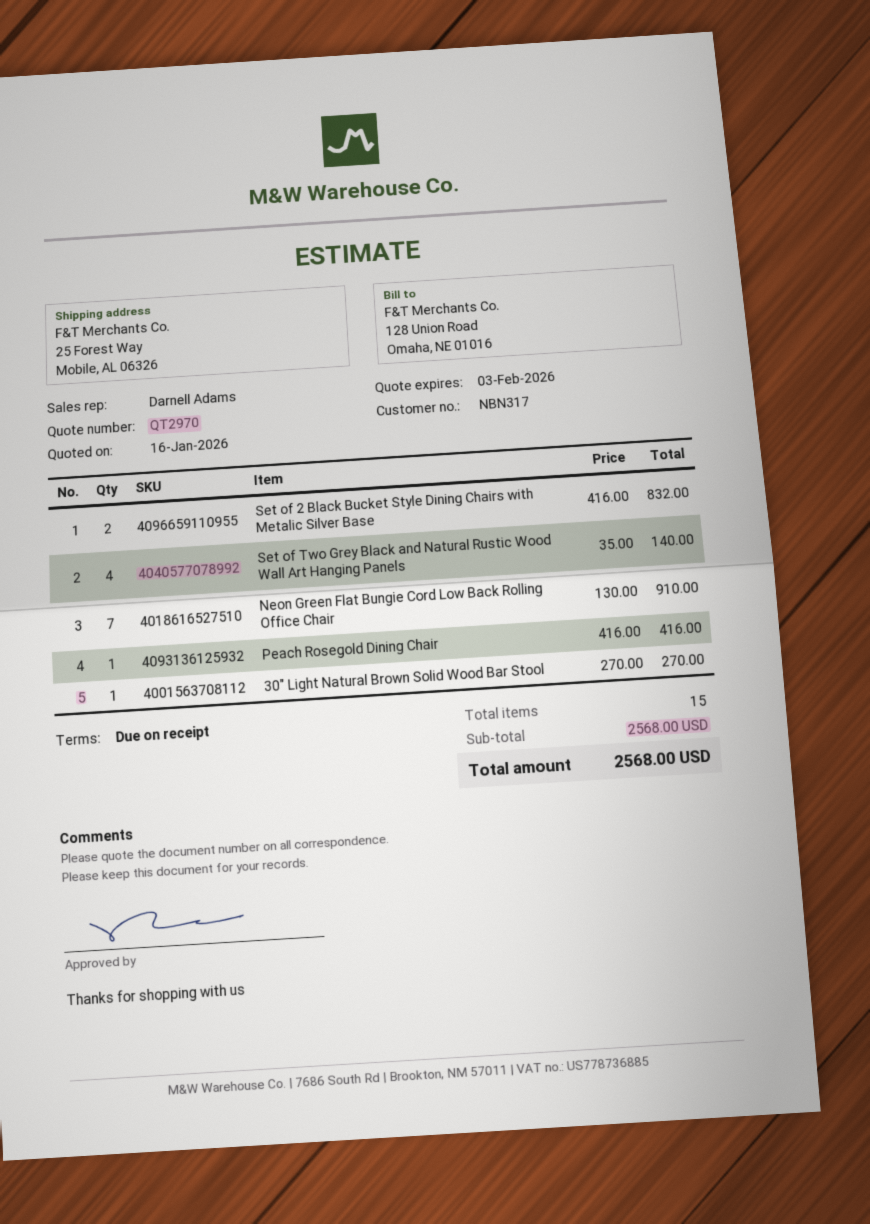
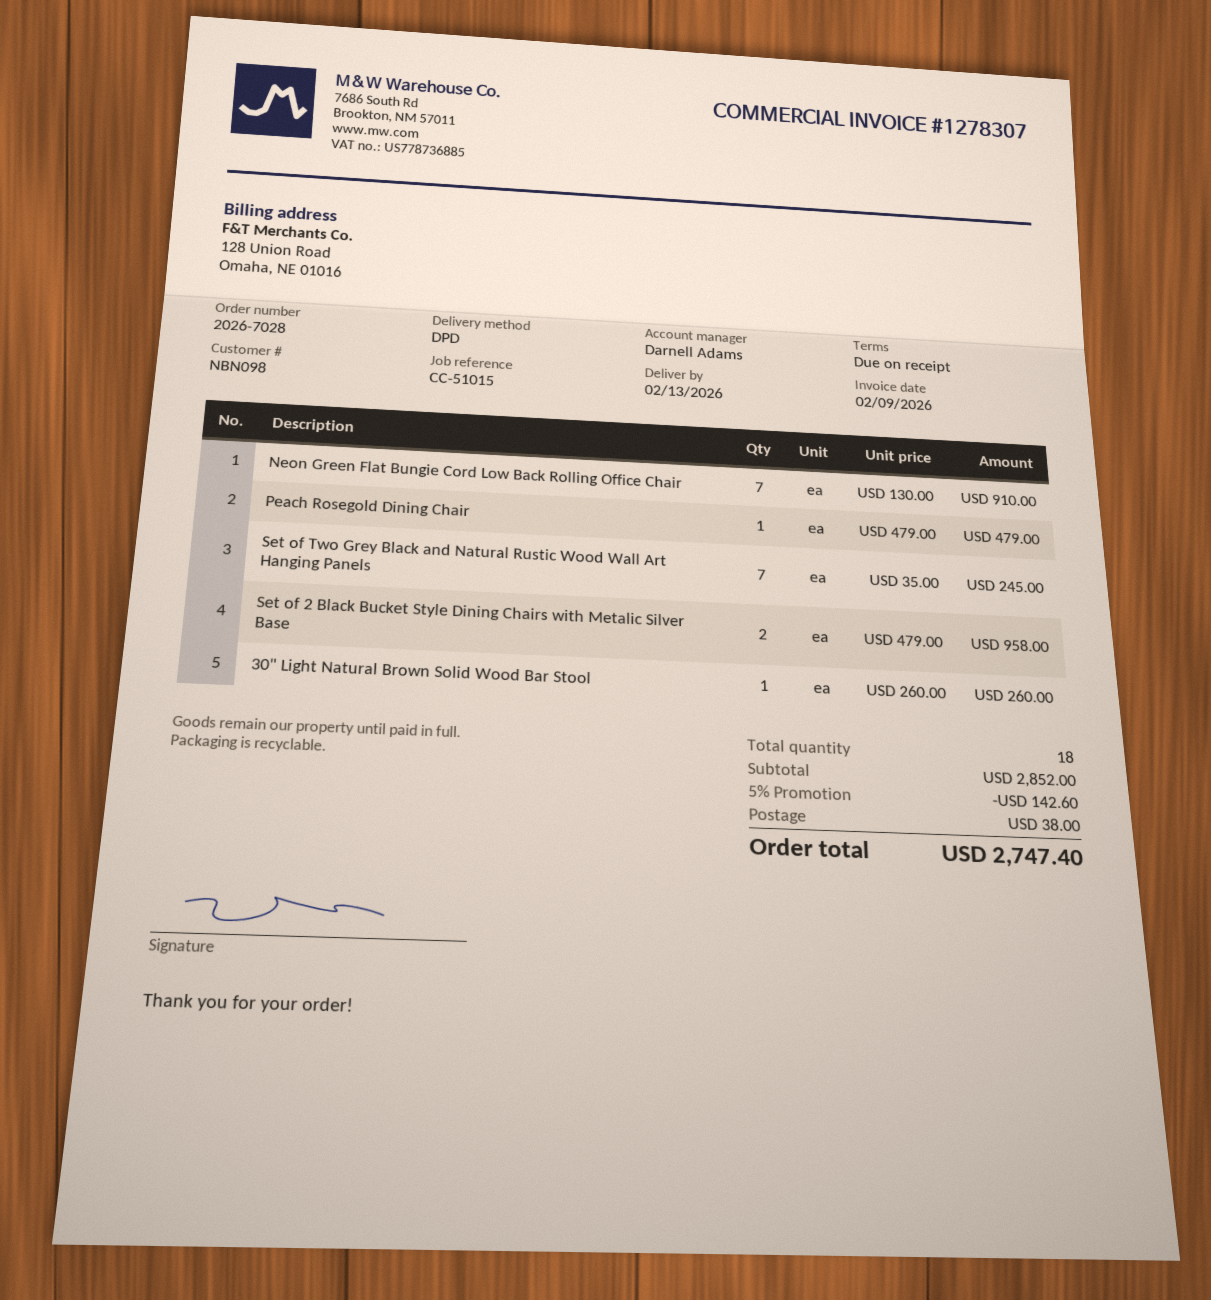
customer number: NBN317 -> NBN098
Set of 2 Black Bucket Style Dining Chairs with Metalic Silver Base: 2 x 416.00 = 832.00 -> 2 x 479.00 = 958.00
Set of Two Grey Black and Natural Rustic Wood Wall Art Hanging Panels: 4 x 35.00 = 140.00 -> 7 x 35.00 = 245.00
Peach Rosegold Dining Chair: 1 x 416.00 = 416.00 -> 1 x 479.00 = 479.00
30" Light Natural Brown Solid Wood Bar Stool: 1 x 270.00 = 270.00 -> 1 x 260.00 = 260.00
total quantity: 15 -> 18
subtotal: 2568.00 -> 2852.00
discount: none -> 5% = 142.60
shipping: none -> 38.00
total: 2568.00 -> 2747.40

